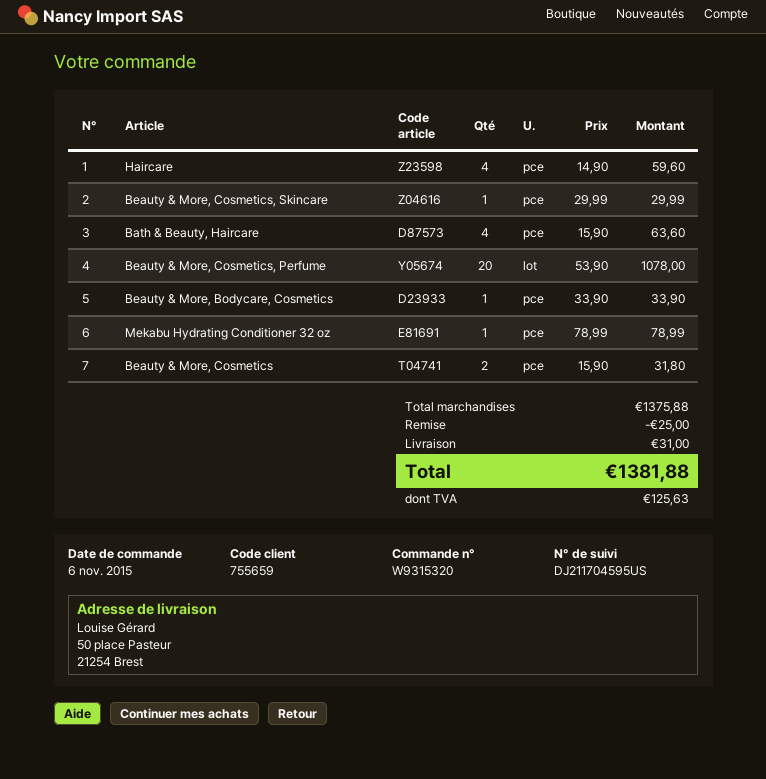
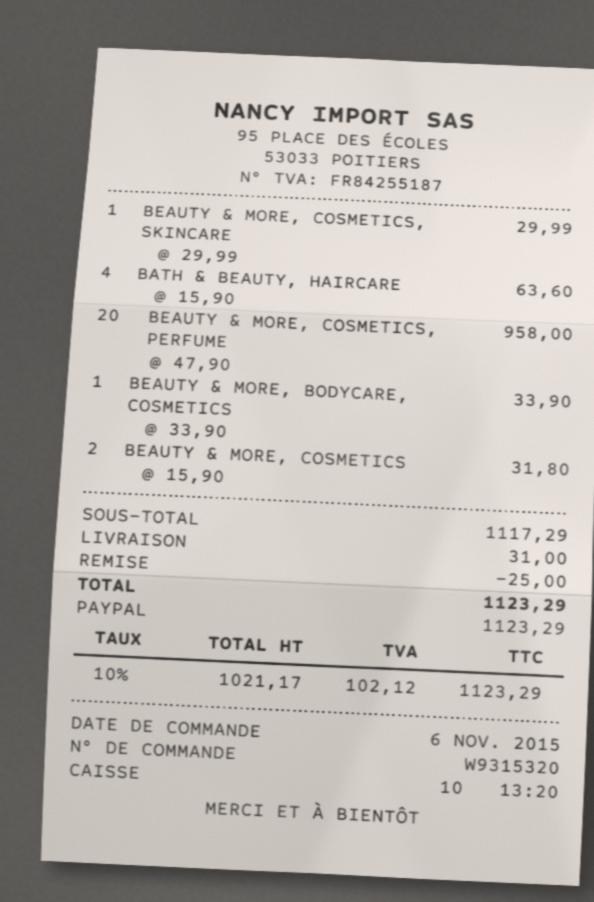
Haircare: 4 x 14.90 = 59.60 -> none
Beauty & More, Cosmetics, Perfume: 20 x 53.90 = 1078.00 -> 20 x 47.90 = 958.00
Mekabu Hydrating Conditioner 32 oz: 1 x 78.99 = 78.99 -> none
subtotal: 1375.88 -> 1117.29
tax: 125.63 -> 102.12
total: 1381.88 -> 1123.29

